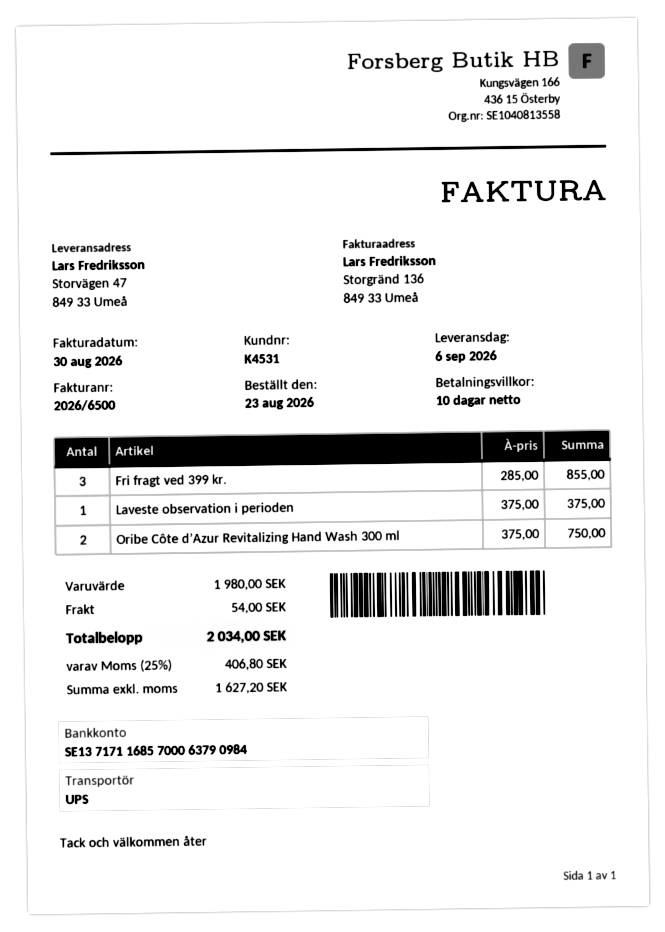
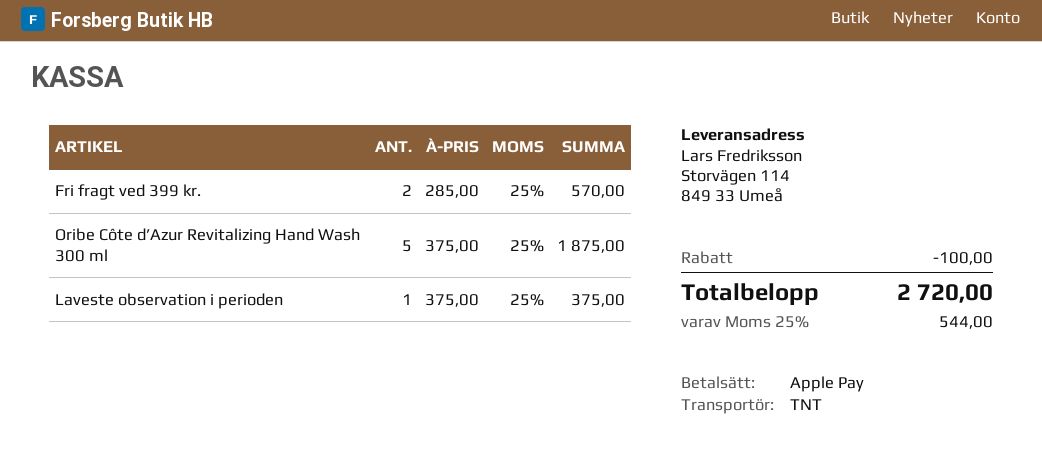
shipping method: UPS -> TNT
ship to: Storvägen 47, 849 33 Umeå -> Storvägen 114, 849 33 Umeå
Fri fragt ved 399 kr.: 3 x 285.00 = 855.00 -> 2 x 285.00 = 570.00
Oribe Côte d’Azur Revitalizing Hand Wash 300 ml: 2 x 375.00 = 750.00 -> 5 x 375.00 = 1875.00
discount: none -> 100.00
shipping: 54.00 -> none
tax: 25% = 406.80 -> 25% = 544.00
total: 2034.00 -> 2720.00

